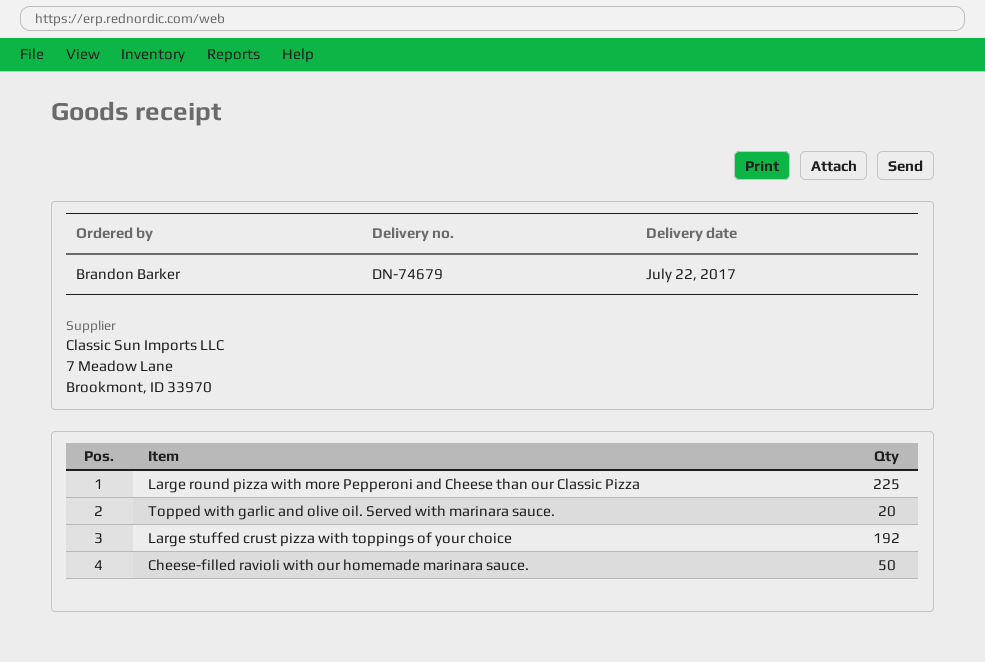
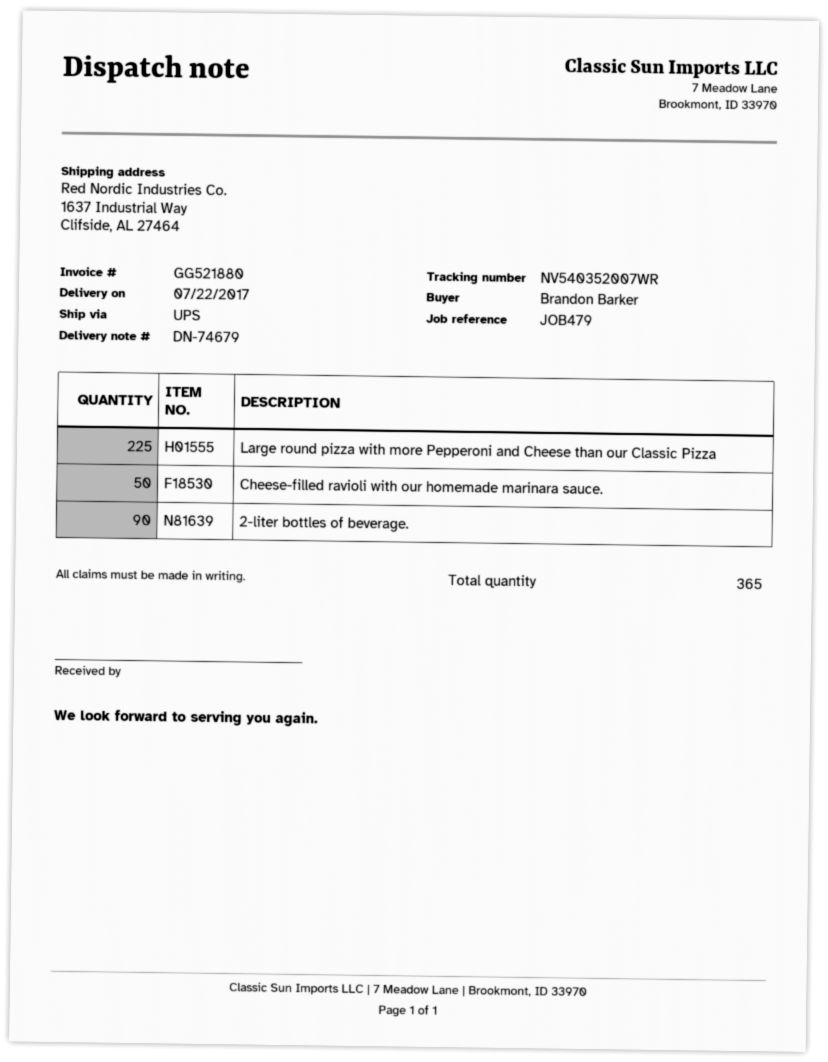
Topped with garlic and olive oil. Served with marinara sauce.: 20 -> none
Large stuffed crust pizza with toppings of your choice: 192 -> none
2-liter bottles of beverage.: none -> 90

